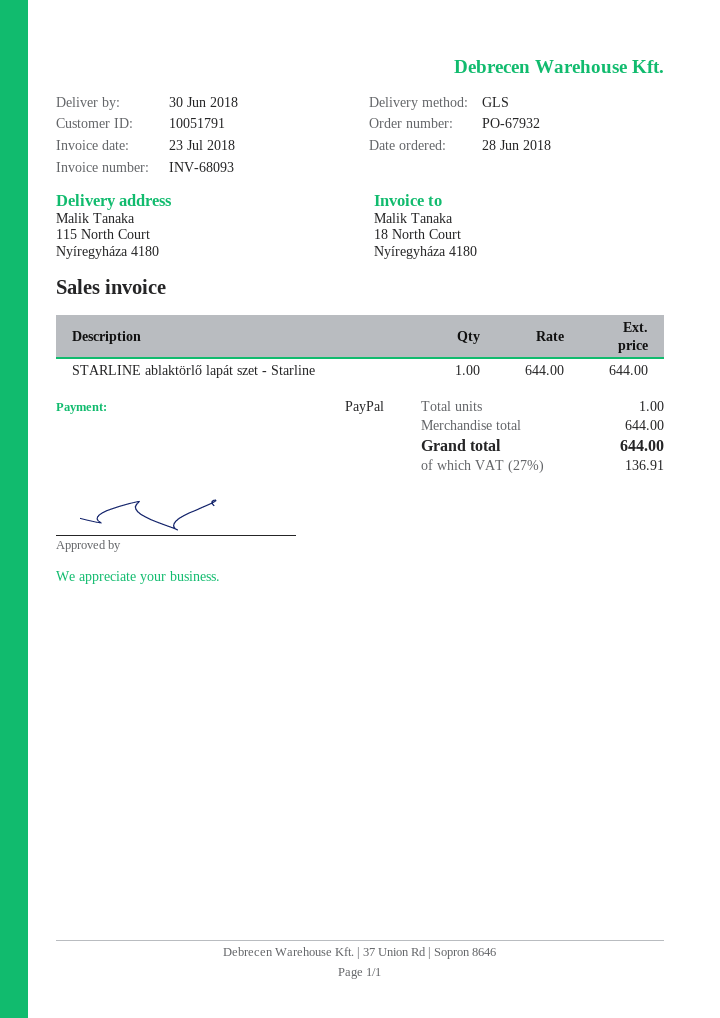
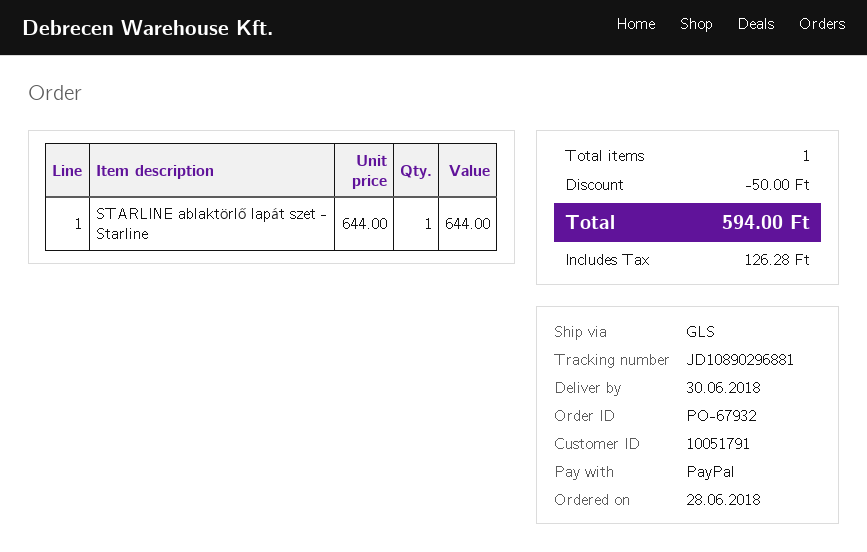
discount: none -> 50.00
tax: 136.91 -> 126.28
total: 644.00 -> 594.00

